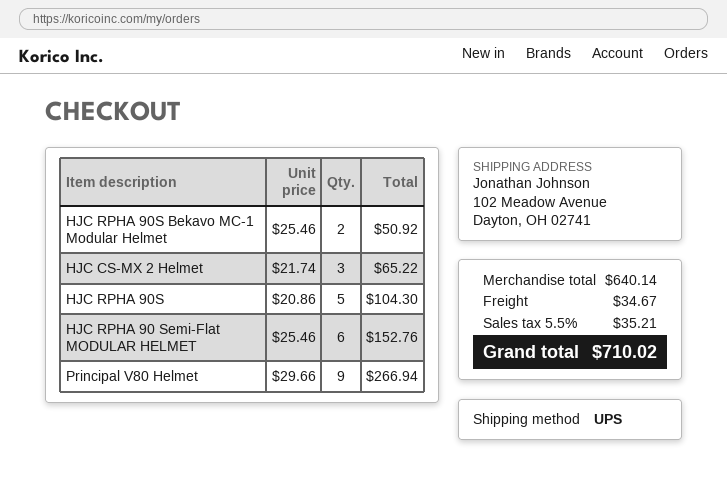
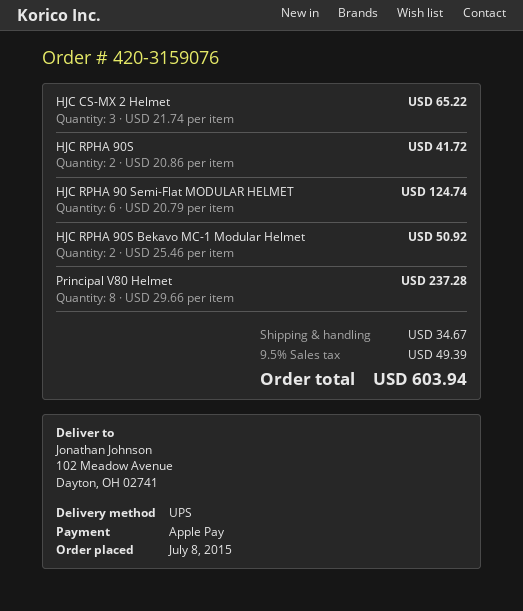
HJC RPHA 90S: 5 x 20.86 = 104.30 -> 2 x 20.86 = 41.72
HJC RPHA 90 Semi-Flat MODULAR HELMET: 6 x 25.46 = 152.76 -> 6 x 20.79 = 124.74
Principal V80 Helmet: 9 x 29.66 = 266.94 -> 8 x 29.66 = 237.28
tax: 5.5% = 35.21 -> 9.5% = 49.39
total: 710.02 -> 603.94

